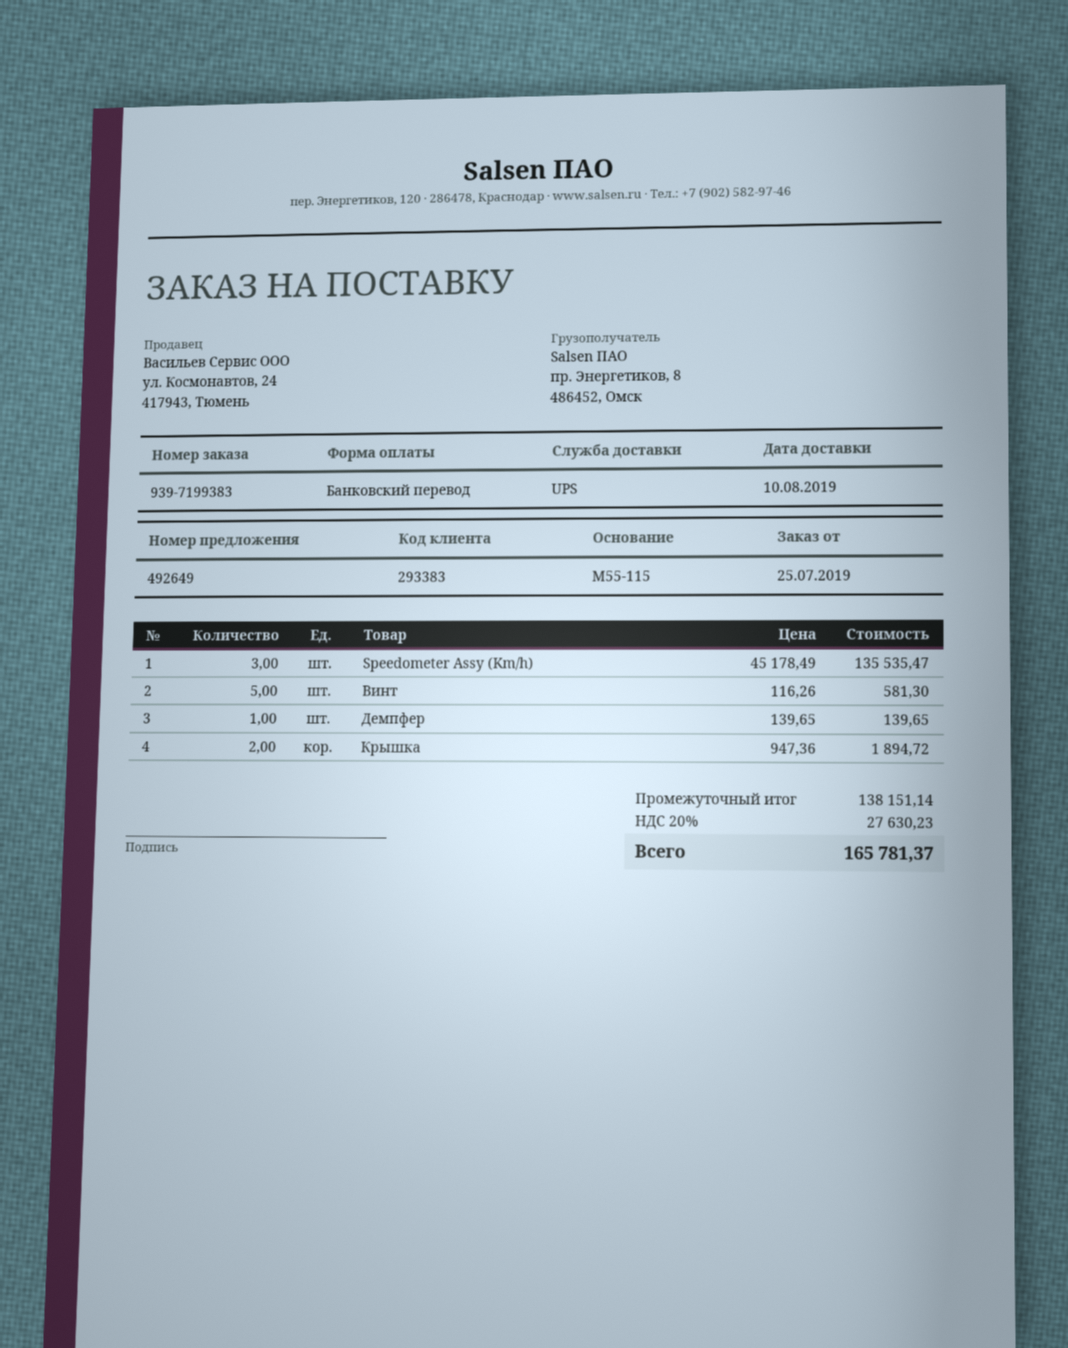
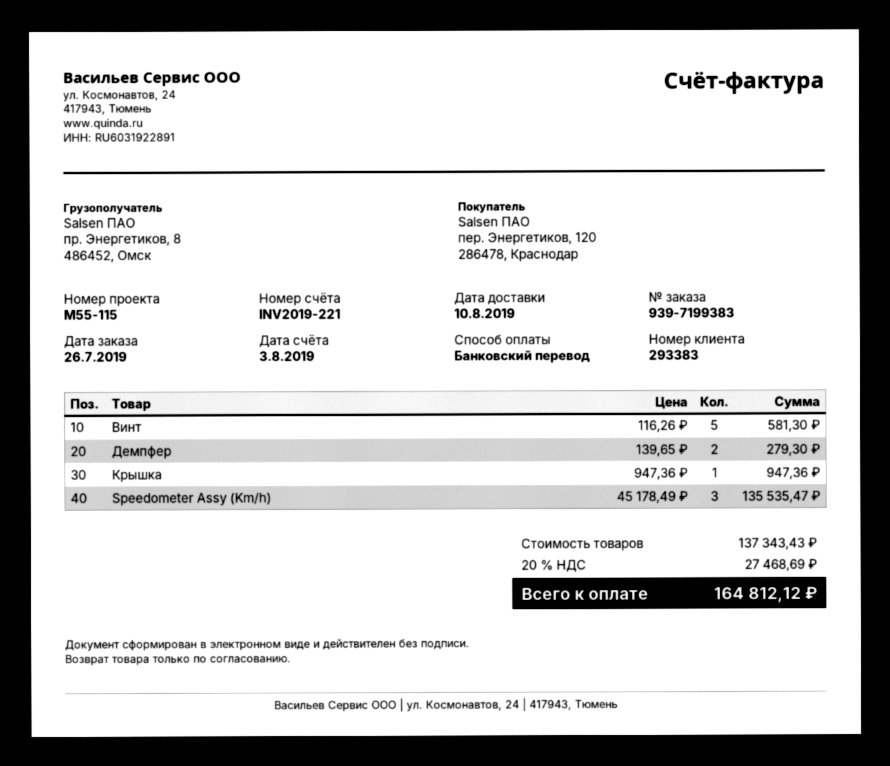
order date: 2019-07-25 -> 2019-07-26
Демпфер: 1 x 139.65 = 139.65 -> 2 x 139.65 = 279.30
Крышка: 2 x 947.36 = 1894.72 -> 1 x 947.36 = 947.36
subtotal: 138151.14 -> 137343.43
tax: 20% = 27630.23 -> 20% = 27468.69
total: 165781.37 -> 164812.12

